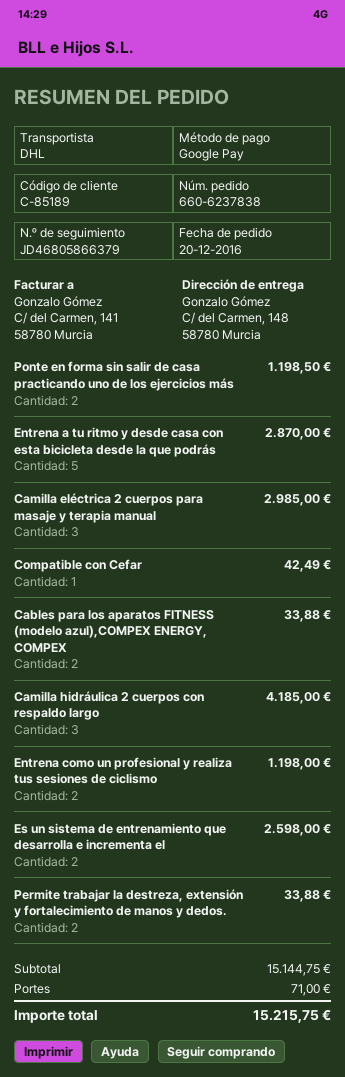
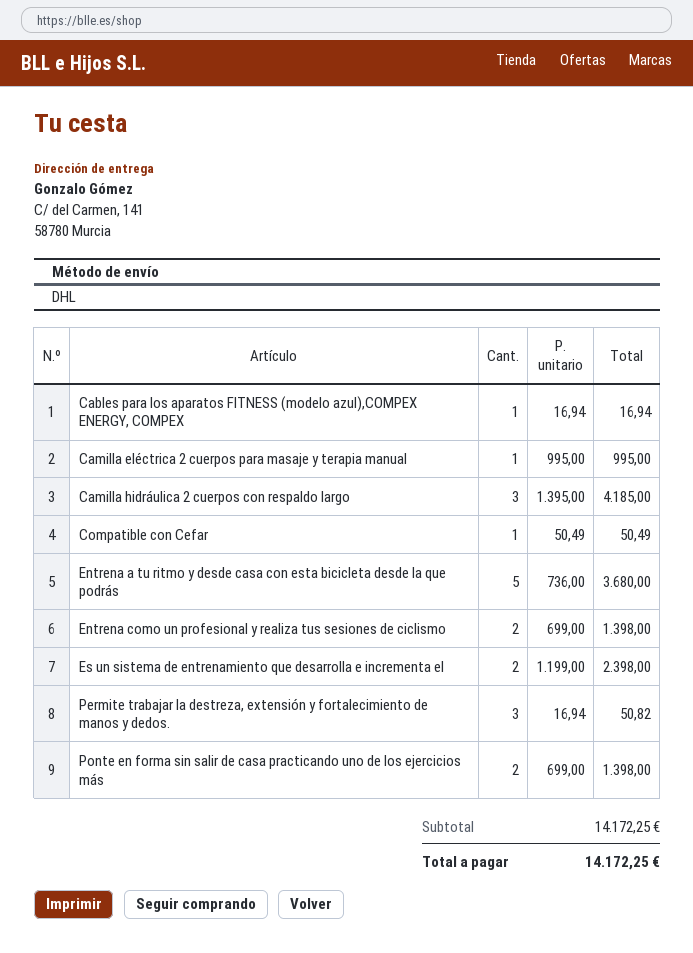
ship to: C/ del Carmen, 148, 58780 Murcia -> C/ del Carmen, 141, 58780 Murcia
Ponte en forma sin salir de casa practicando uno de los ejercicios más: 2 for 1198.50 -> 2 for 1398.00
Entrena a tu ritmo y desde casa con esta bicicleta desde la que podrás: 5 for 2870.00 -> 5 for 3680.00
Camilla eléctrica 2 cuerpos para masaje y terapia manual: 3 for 2985.00 -> 1 for 995.00
Compatible con Cefar: 1 for 42.49 -> 1 for 50.49
Cables para los aparatos FITNESS (modelo azul),COMPEX ENERGY, COMPEX: 2 for 33.88 -> 1 for 16.94
Entrena como un profesional y realiza tus sesiones de ciclismo: 2 for 1198.00 -> 2 for 1398.00
Es un sistema de entrenamiento que desarrolla e incrementa el: 2 for 2598.00 -> 2 for 2398.00
Permite trabajar la destreza, extensión y fortalecimiento de manos y dedos.: 2 for 33.88 -> 3 for 50.82
subtotal: 15144.75 -> 14172.25
shipping: 71.00 -> none
total: 15215.75 -> 14172.25

